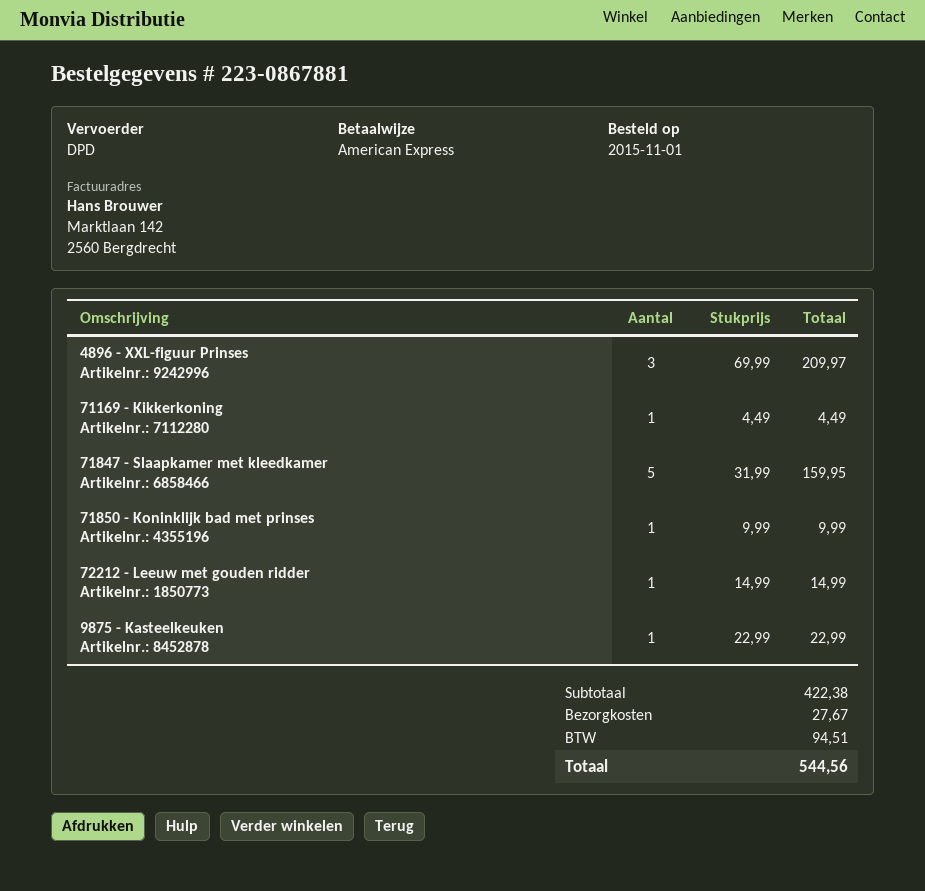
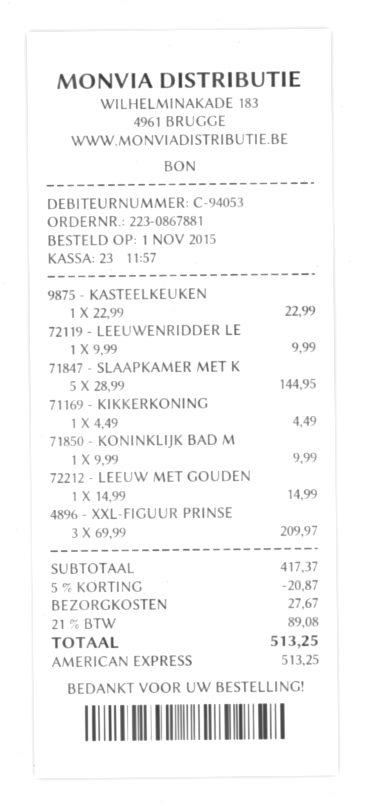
71847 - Slaapkamer met kleedkamer: 5 x 31.99 = 159.95 -> 5 x 28.99 = 144.95
72119 - LEEUWENRIDDER LE: none -> 1 x 9.99 = 9.99
subtotal: 422.38 -> 417.37
discount: none -> 5% = 20.87
tax: 94.51 -> 89.08
total: 544.56 -> 513.25

